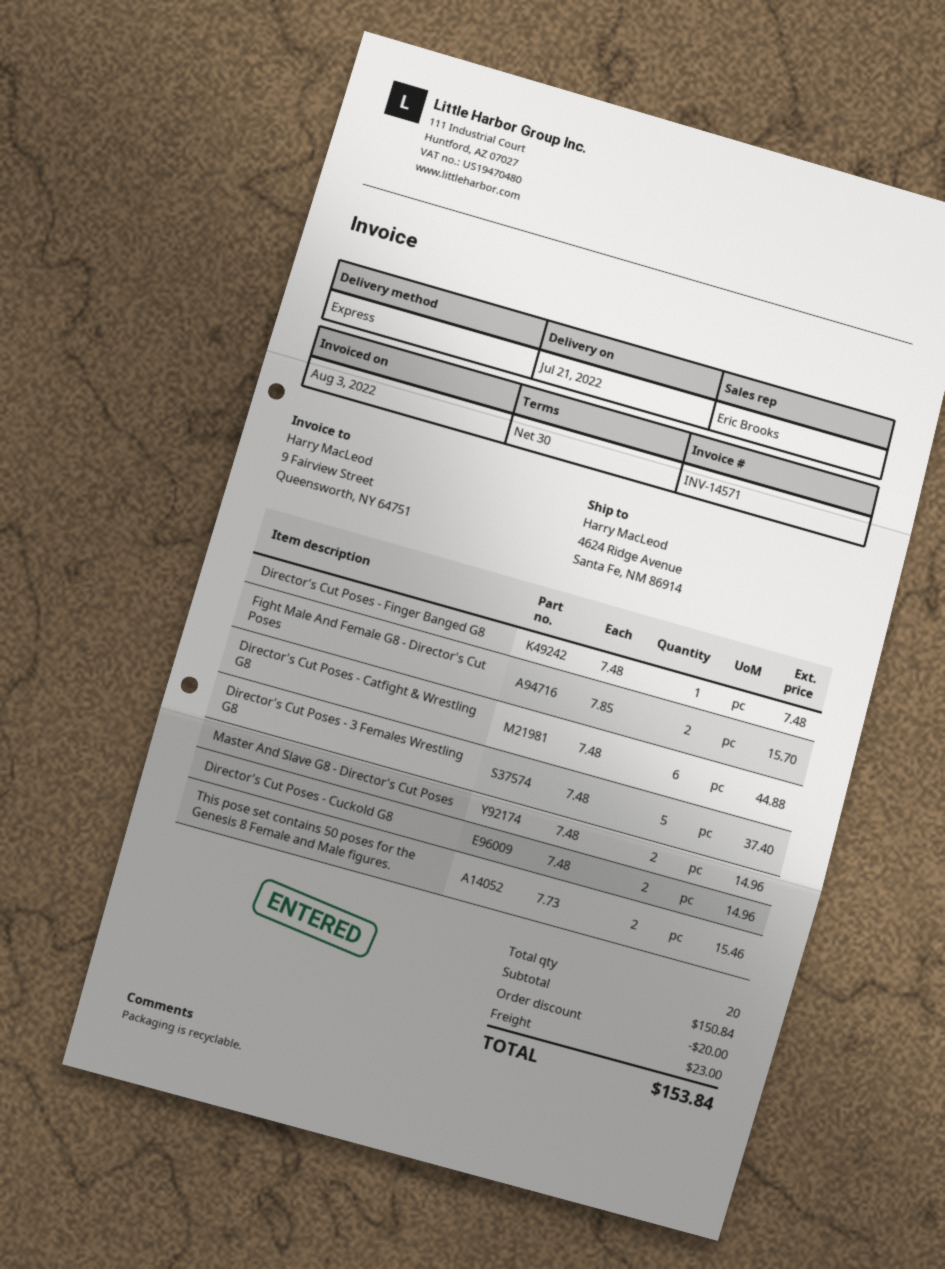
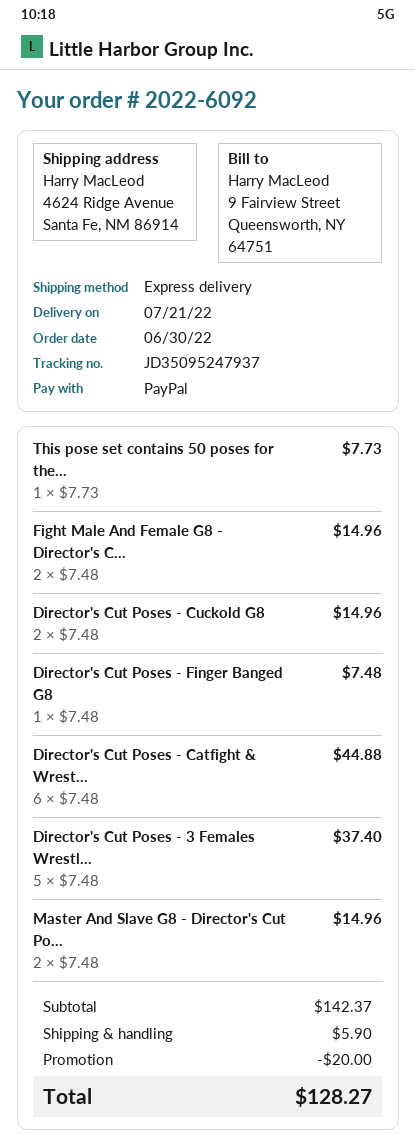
Fight Male And Female G8 - Director's Cut Poses: 2 x 7.85 = 15.70 -> 2 x 7.48 = 14.96
This pose set contains 50 poses for the Genesis 8 Female and Male figures.: 2 x 7.73 = 15.46 -> 1 x 7.73 = 7.73
subtotal: 150.84 -> 142.37
shipping: 23.00 -> 5.90
total: 153.84 -> 128.27

